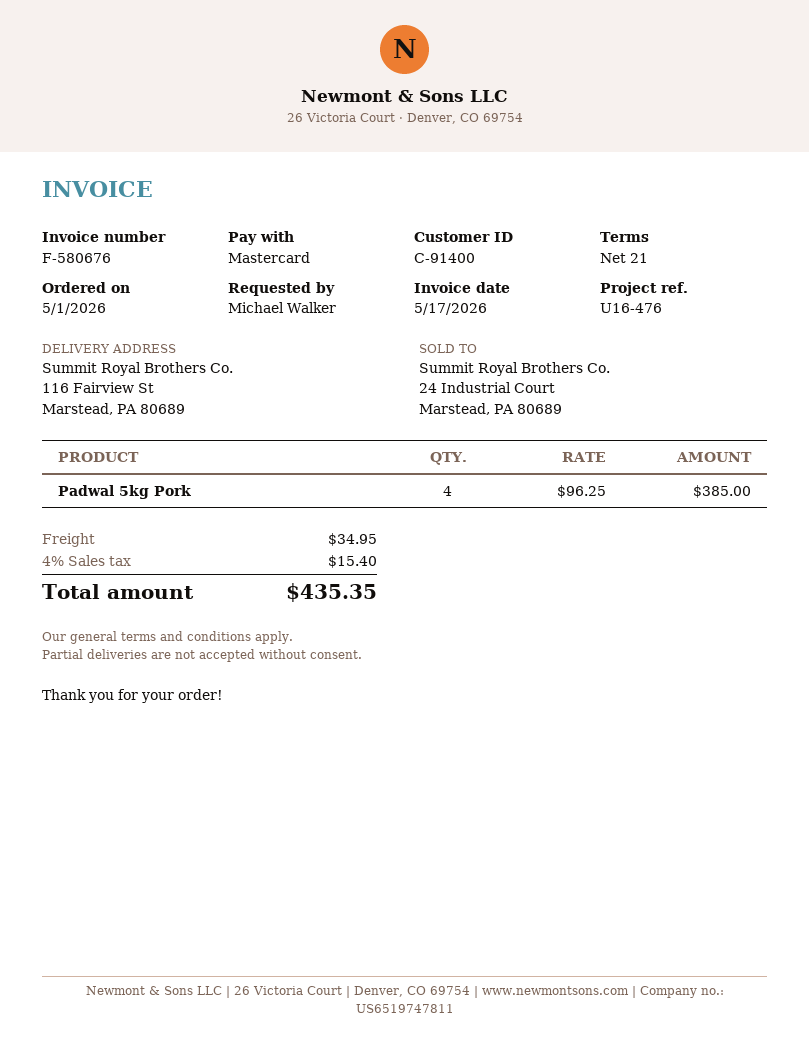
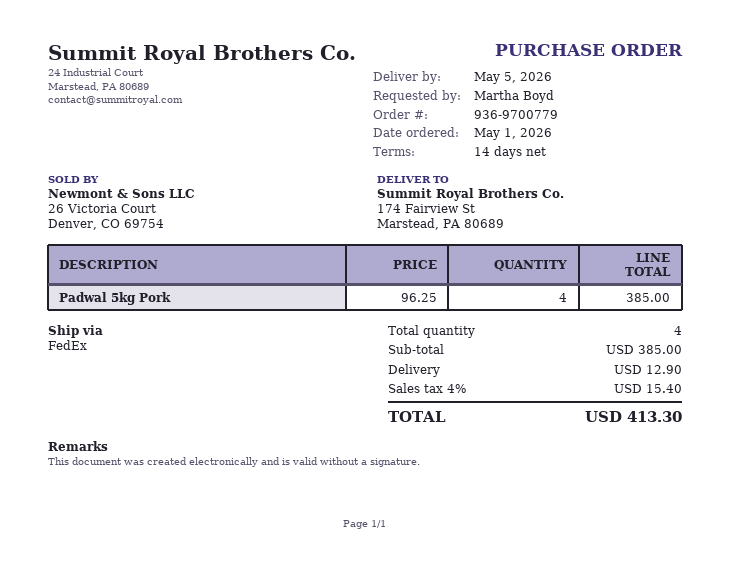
payment terms: 21 days -> 14 days
ordered by: Michael Walker -> Martha Boyd
ship to: 116 Fairview St, Marstead, PA 80689 -> 174 Fairview St, Marstead, PA 80689
shipping: 34.95 -> 12.90
total: 435.35 -> 413.30

